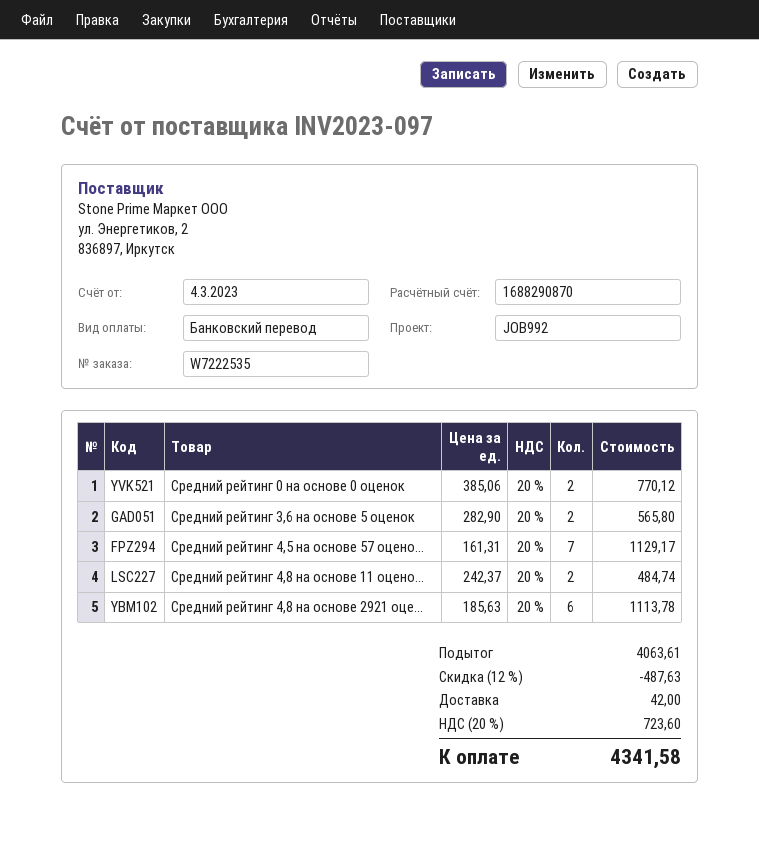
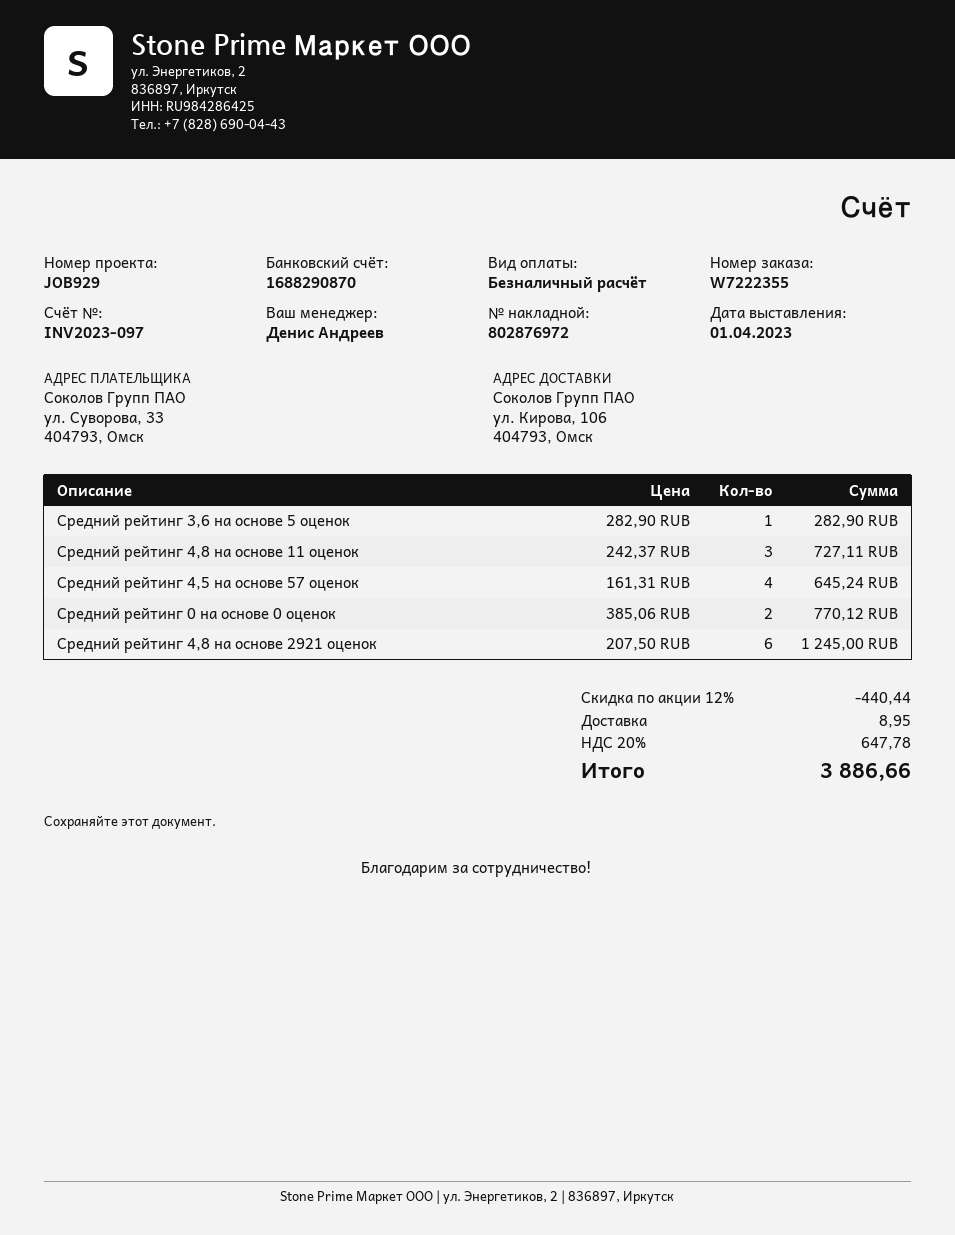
order number: W7222535 -> W7222355
invoice date: 2023-03-04 -> 2023-04-01
reference: JOB992 -> JOB929
Средний рейтинг 3,6 на основе 5 оценок: 2 x 282.90 = 565.80 -> 1 x 282.90 = 282.90
Средний рейтинг 4,5 на основе 57 оцено...: 7 x 161.31 = 1129.17 -> 4 x 161.31 = 645.24
Средний рейтинг 4,8 на основе 11 оцено...: 2 x 242.37 = 484.74 -> 3 x 242.37 = 727.11
Средний рейтинг 4,8 на основе 2921 оце...: 6 x 185.63 = 1113.78 -> 6 x 207.50 = 1245.00
discount: 12% = 487.63 -> 12% = 440.44
shipping: 42.00 -> 8.95
tax: 20% = 723.60 -> 20% = 647.78
total: 4341.58 -> 3886.66

